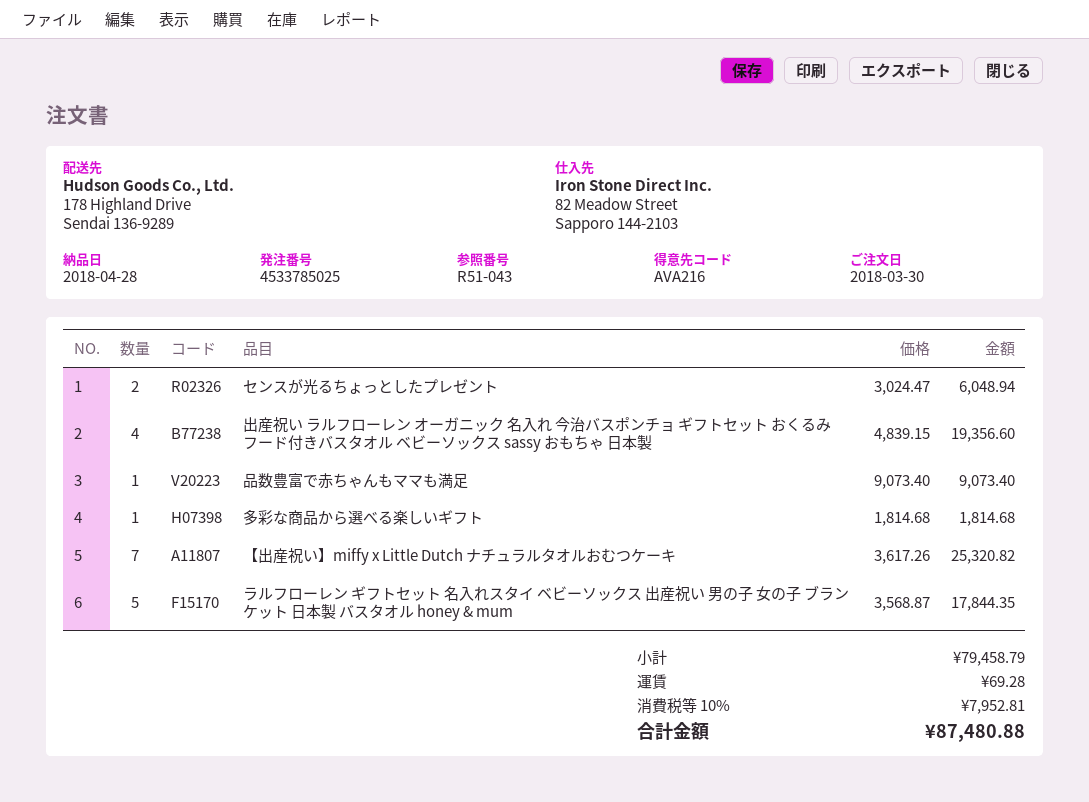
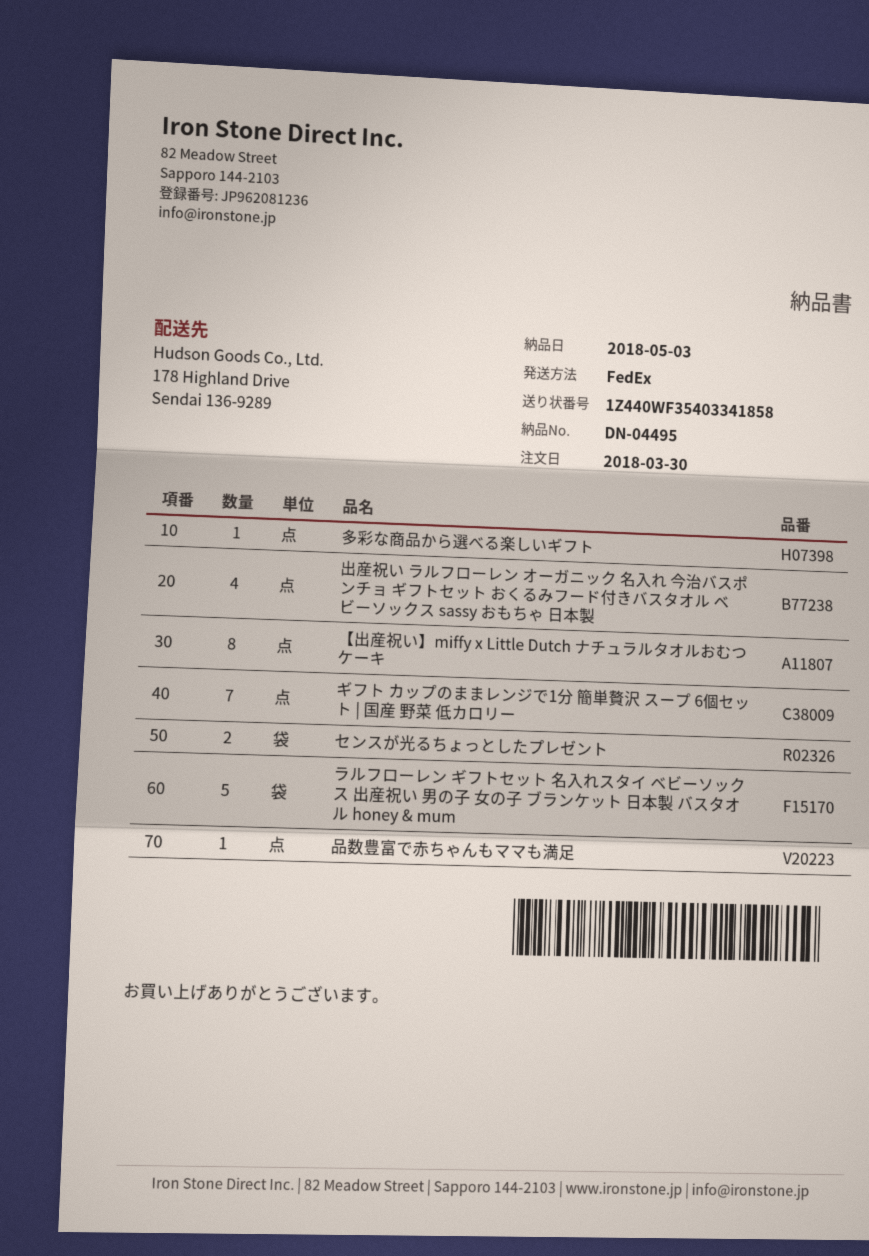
delivery date: 2018-04-28 -> 2018-05-03
【出産祝い】miffy x Little Dutch ナチュラルタオルおむつケーキ: 7 -> 8
ギフト カップのままレンジで1分 簡単贅沢 スープ 6個セット | 国産 野菜 低カロリー: none -> 7

